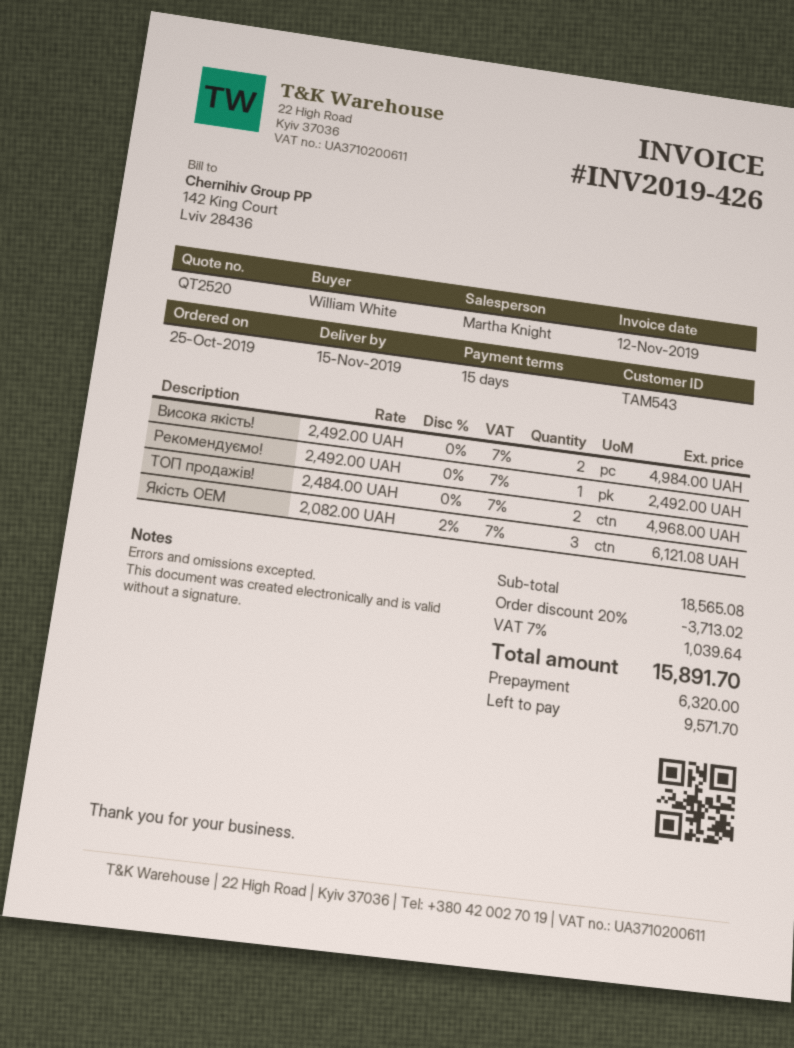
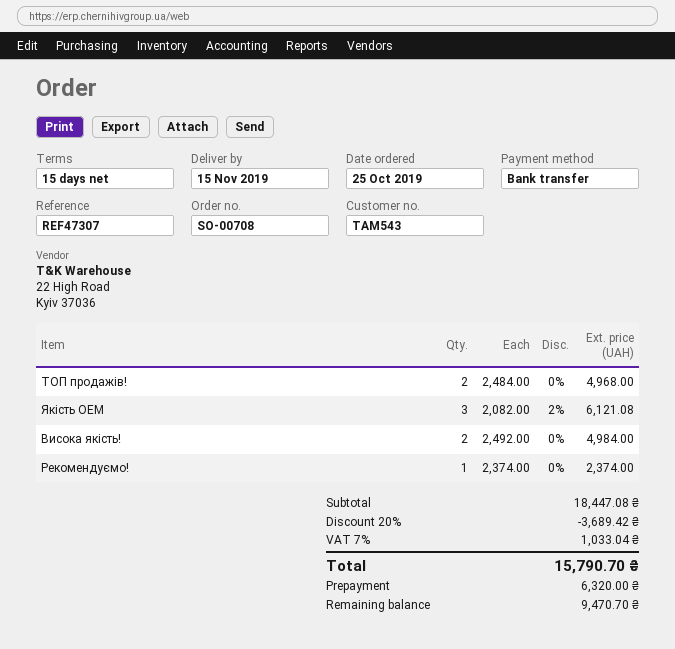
Рекомендуємо!: 1 x 2492.00 = 2492.00 -> 1 x 2374.00 = 2374.00
subtotal: 18565.08 -> 18447.08
discount: 20% = 3713.02 -> 20% = 3689.42
tax: 7% = 1039.64 -> 7% = 1033.04
total: 15891.70 -> 15790.70
balance: 9571.70 -> 9470.70

